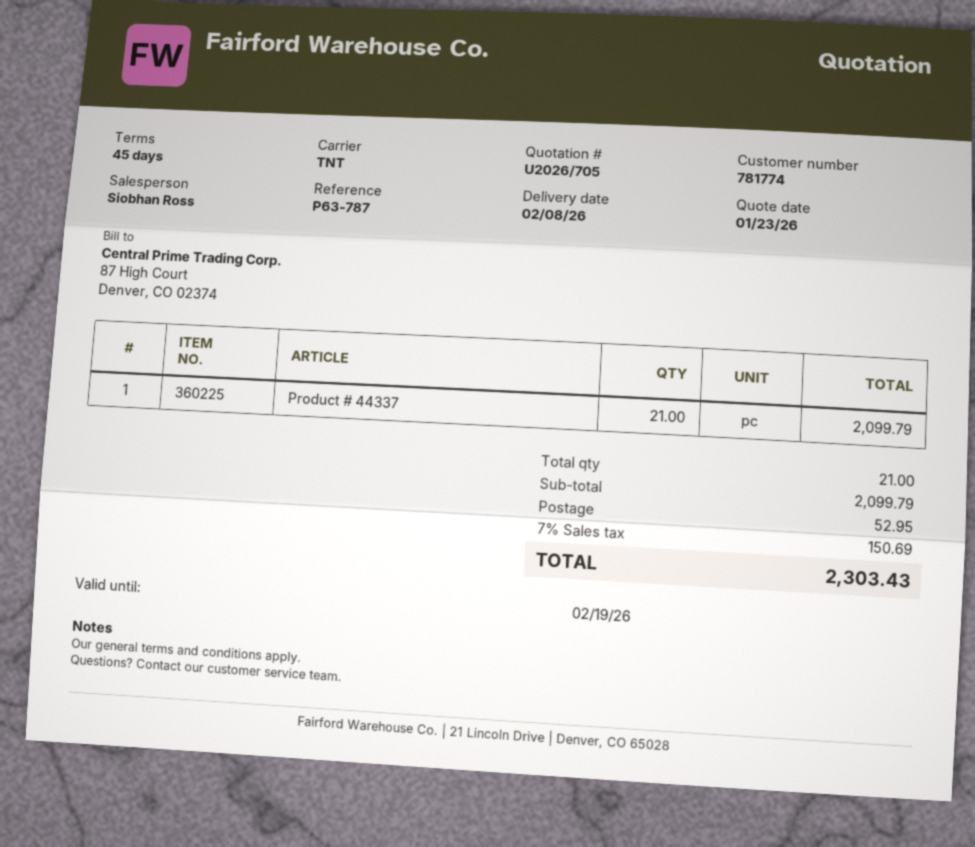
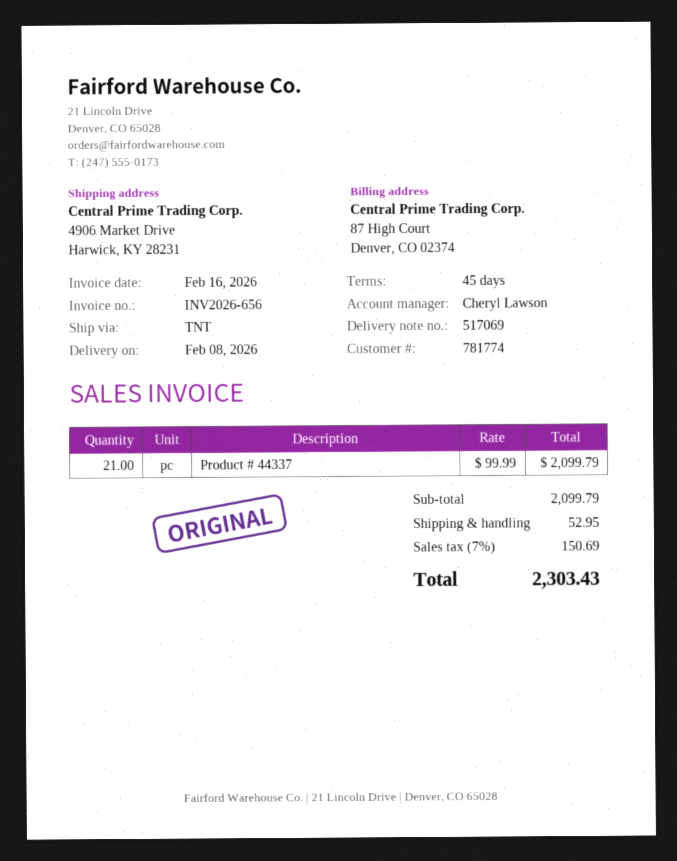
sales rep: Siobhan Ross -> Cheryl Lawson

